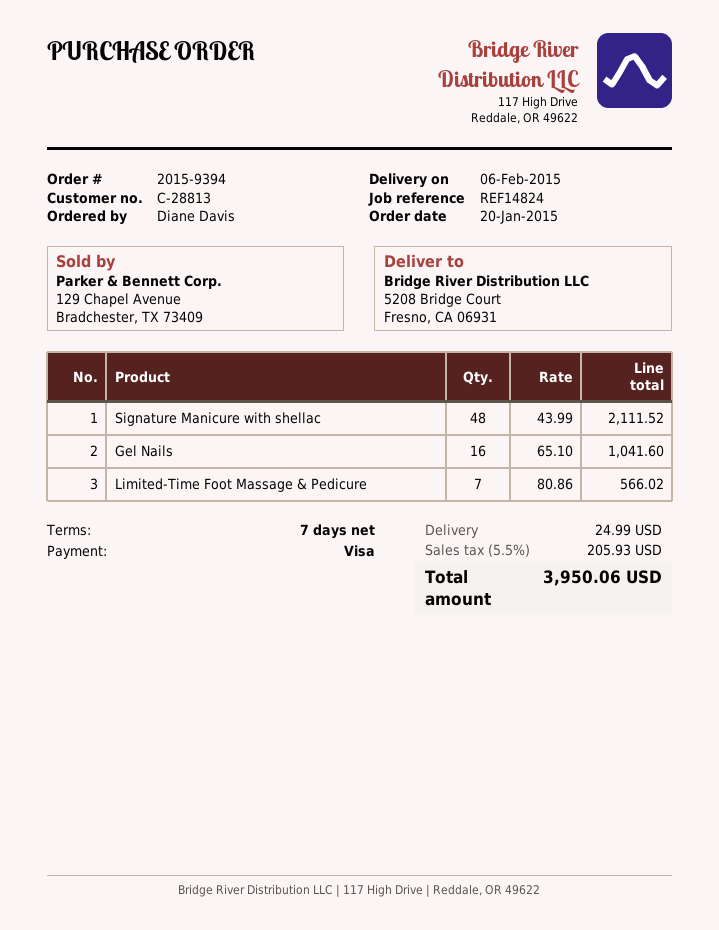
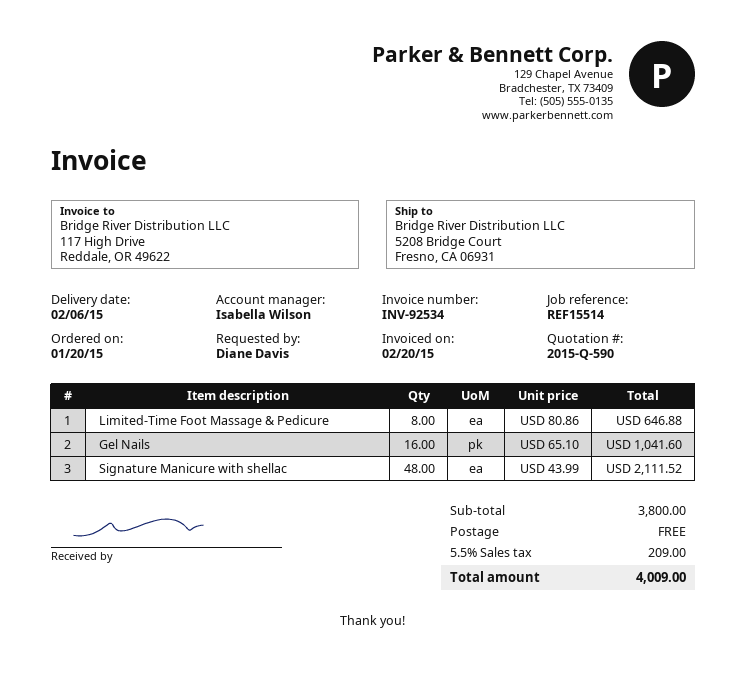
reference: REF14824 -> REF15514
Limited-Time Foot Massage & Pedicure: 7 x 80.86 = 566.02 -> 8 x 80.86 = 646.88
shipping: 24.99 -> 0.00
tax: 5.5% = 205.93 -> 5.5% = 209.00
total: 3950.06 -> 4009.00

